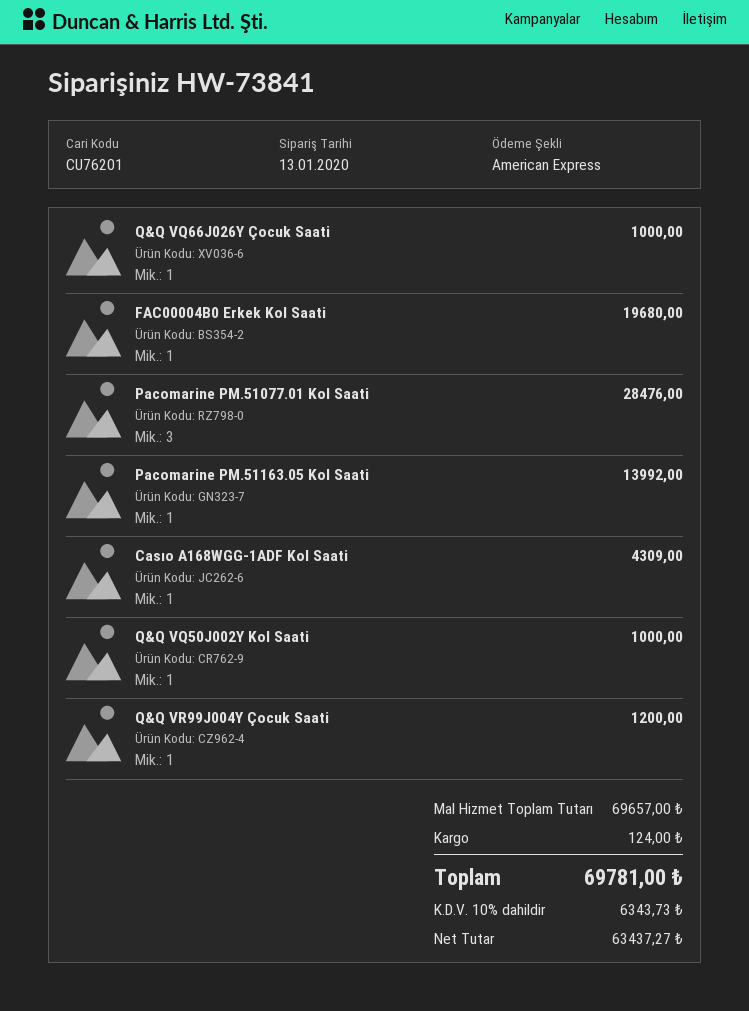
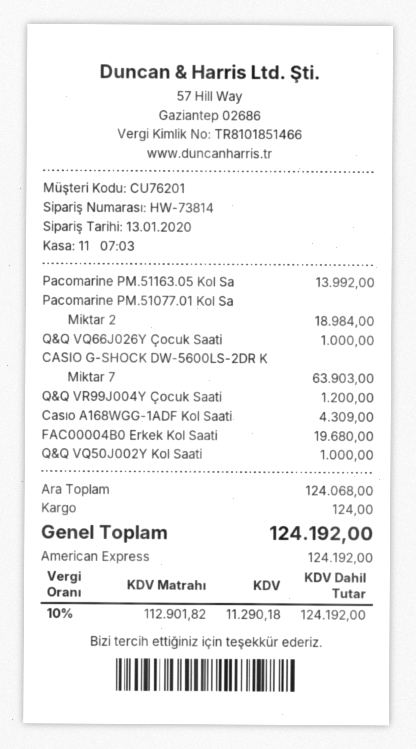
order number: HW-73841 -> HW-73814
Pacomarine PM.51077.01 Kol Saati: 3 for 28476.00 -> 2 for 18984.00
CASIO G-SHOCK DW-5600LS-2DR K: none -> 7 for 63903.00
subtotal: 69657.00 -> 124068.00
net: 63437.27 -> 112901.82
tax: 10% = 6343.73 -> 10% = 11290.18
total: 69781.00 -> 124192.00

